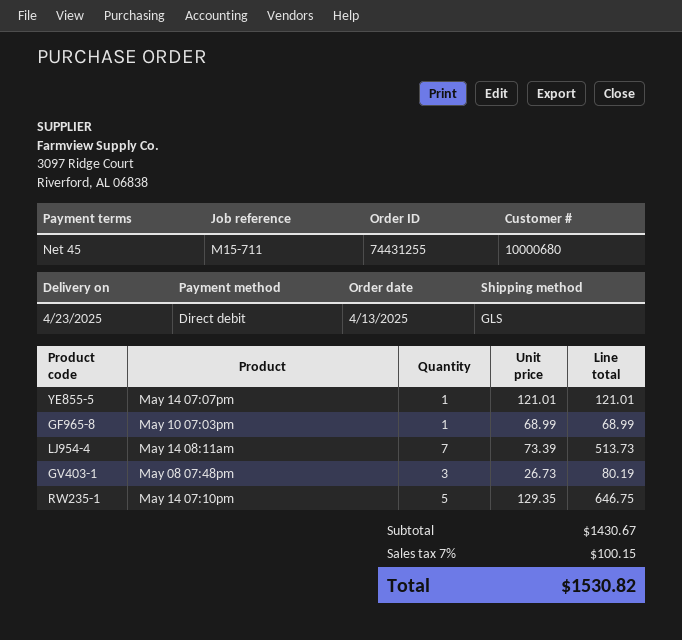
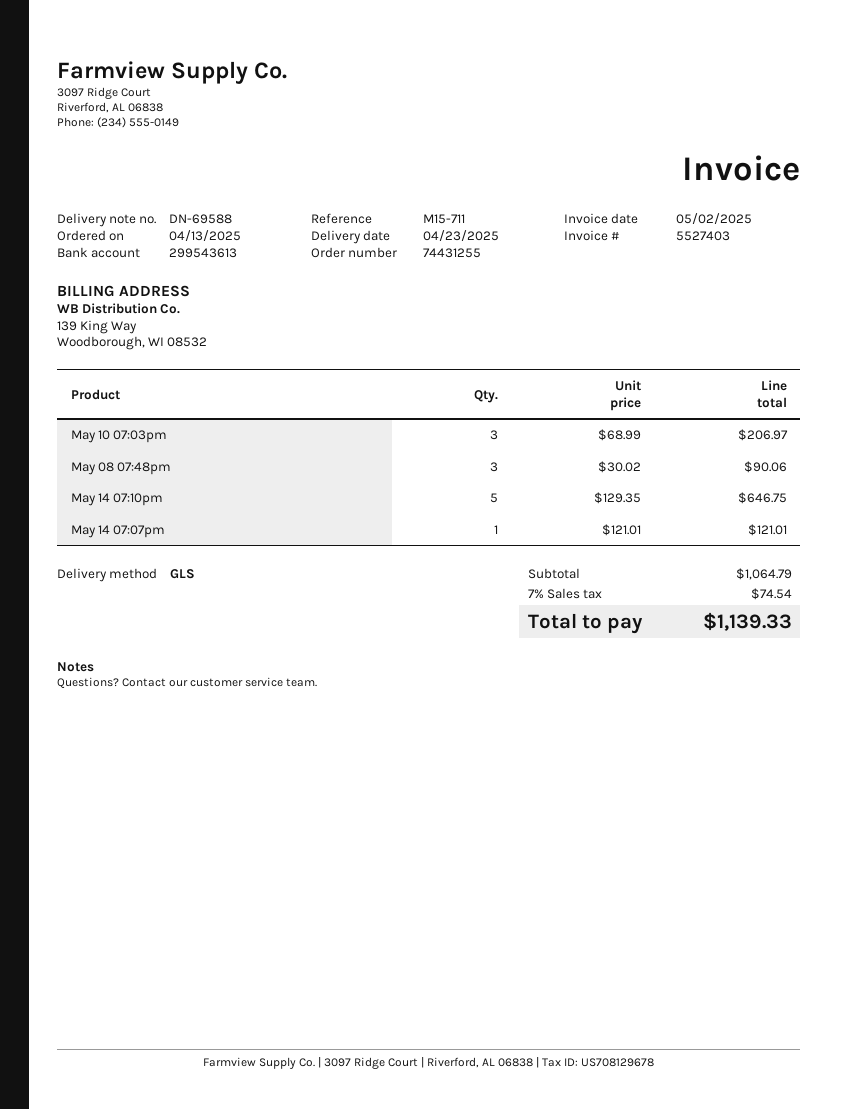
May 10 07:03pm: 1 x 68.99 = 68.99 -> 3 x 68.99 = 206.97
May 14 08:11am: 7 x 73.39 = 513.73 -> none
May 08 07:48pm: 3 x 26.73 = 80.19 -> 3 x 30.02 = 90.06
subtotal: 1430.67 -> 1064.79
tax: 7% = 100.15 -> 7% = 74.54
total: 1530.82 -> 1139.33

